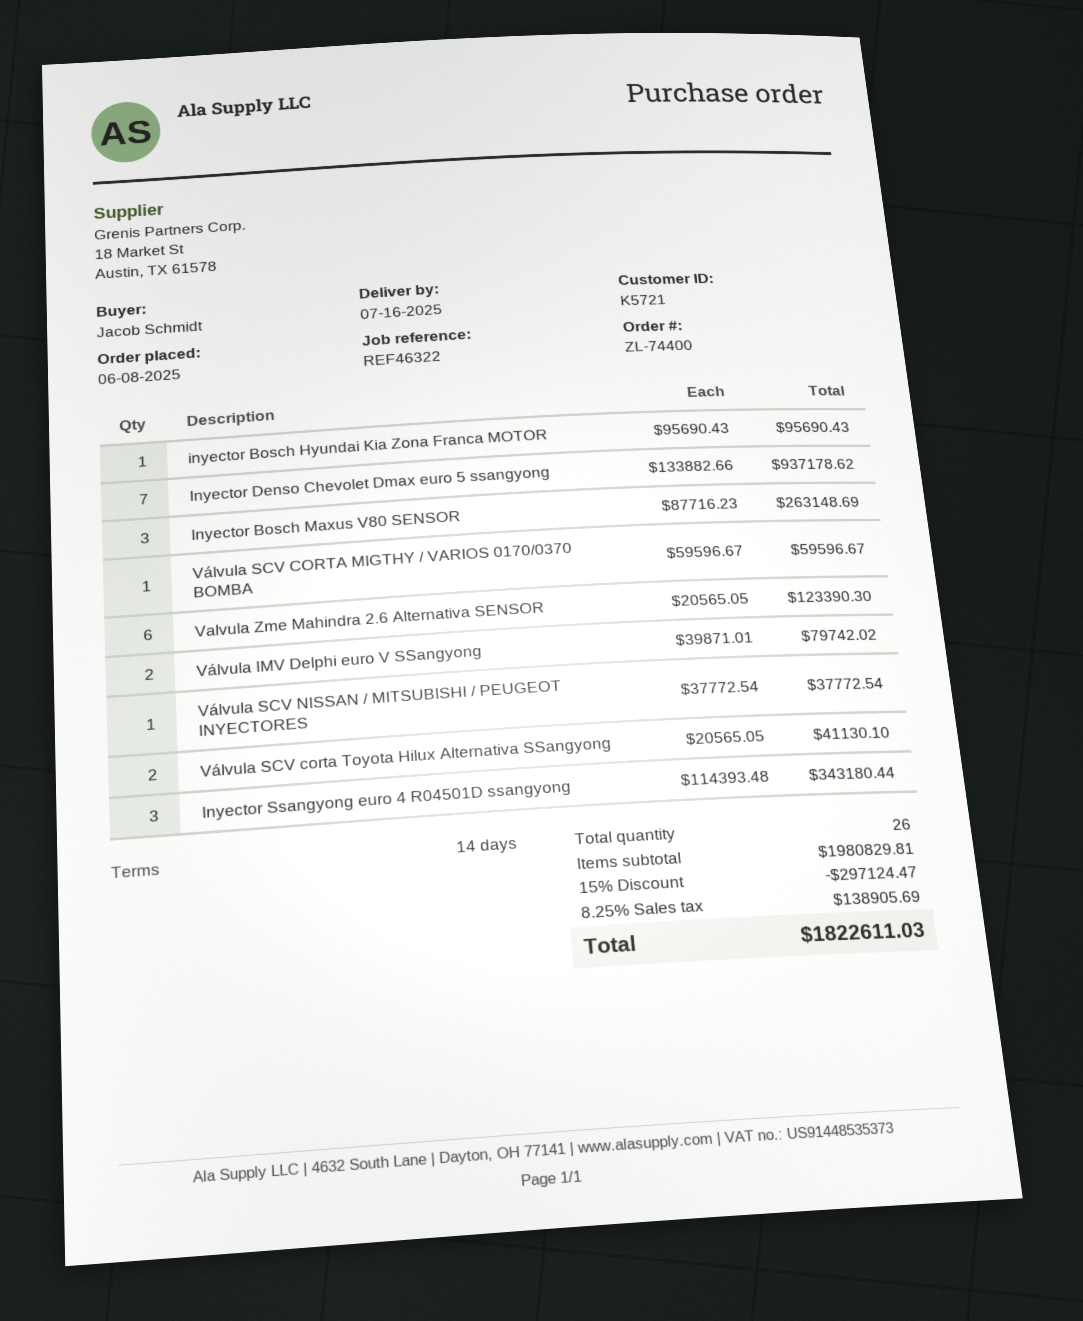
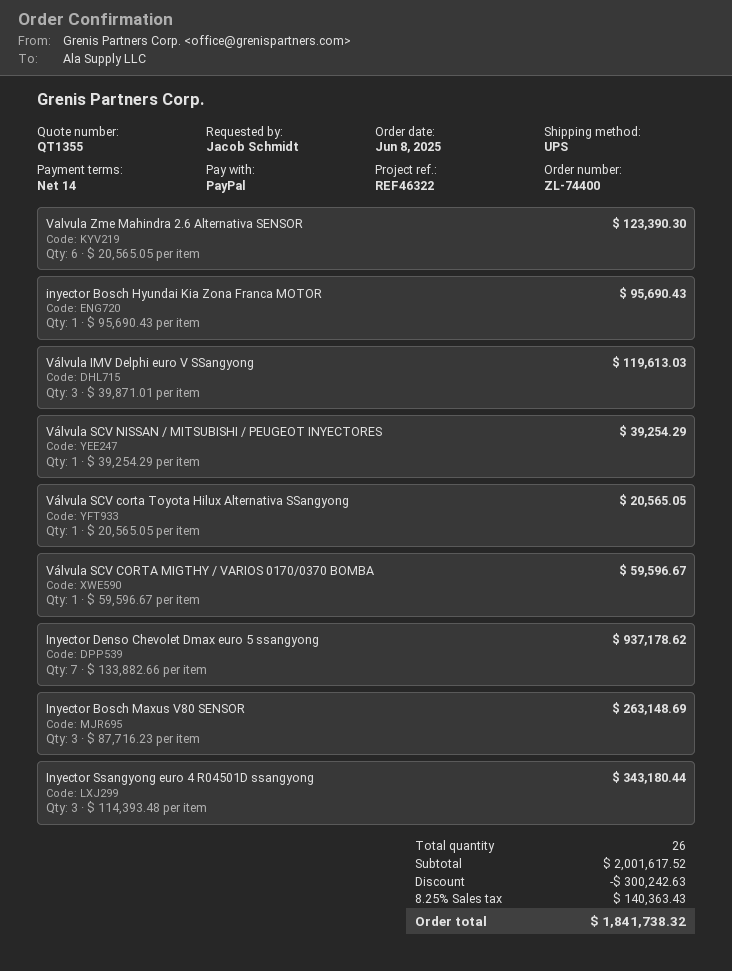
Válvula IMV Delphi euro V SSangyong: 2 x 39871.01 = 79742.02 -> 3 x 39871.01 = 119613.03
Válvula SCV NISSAN / MITSUBISHI / PEUGEOT INYECTORES: 1 x 37772.54 = 37772.54 -> 1 x 39254.29 = 39254.29
Válvula SCV corta Toyota Hilux Alternativa SSangyong: 2 x 20565.05 = 41130.10 -> 1 x 20565.05 = 20565.05
subtotal: 1980829.81 -> 2001617.52
discount: 297124.47 -> 300242.63
tax: 8.25% = 138905.69 -> 8.25% = 140363.43
total: 1822611.03 -> 1841738.32

